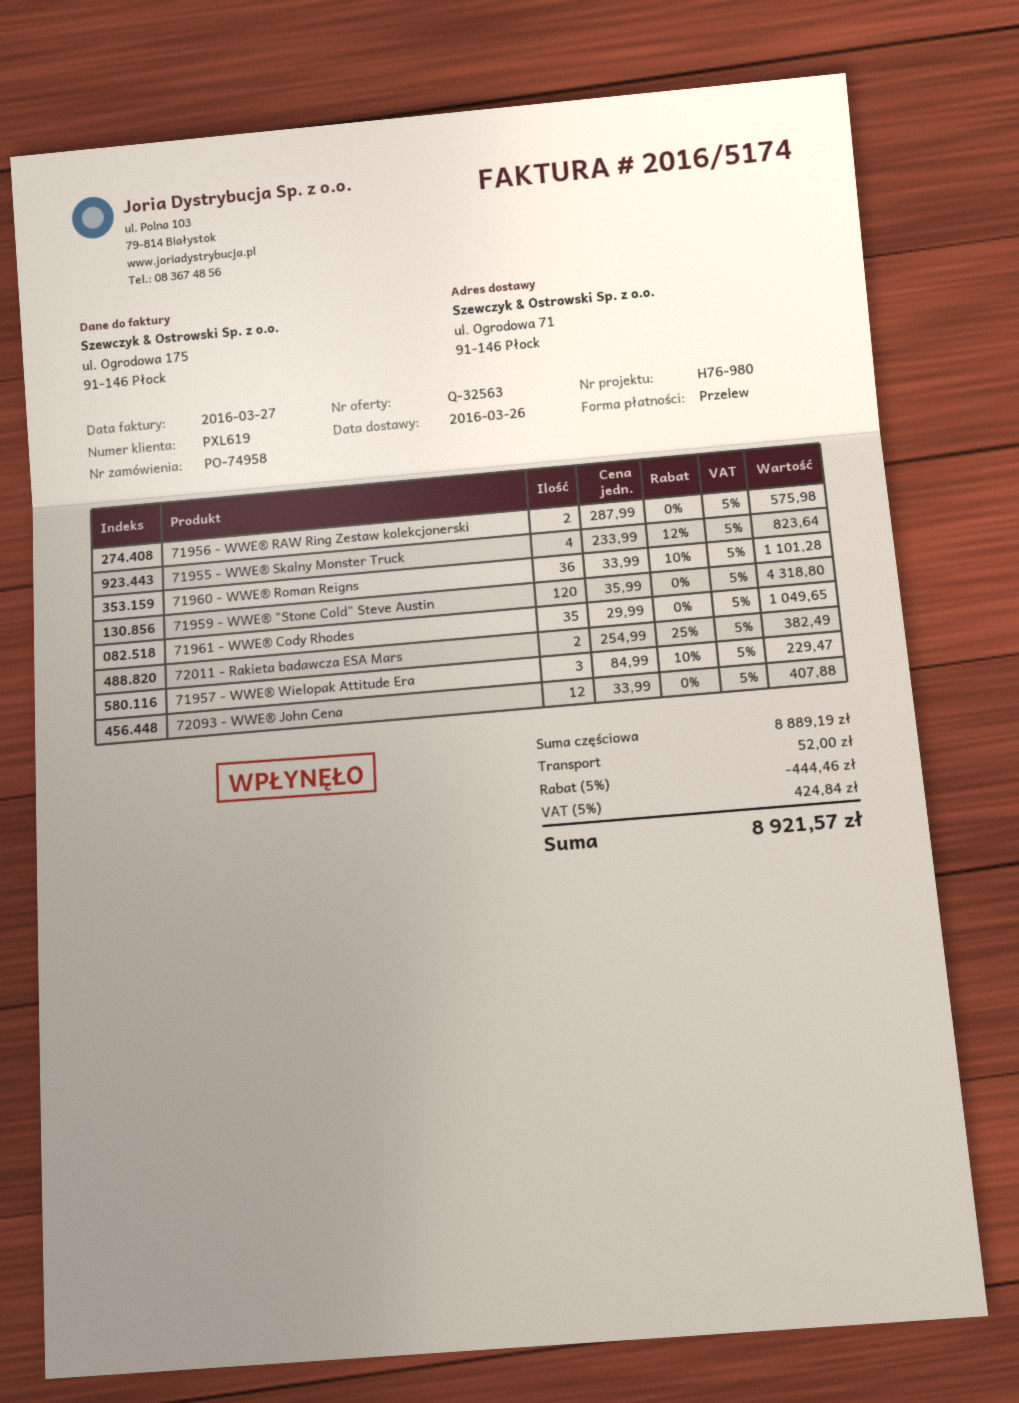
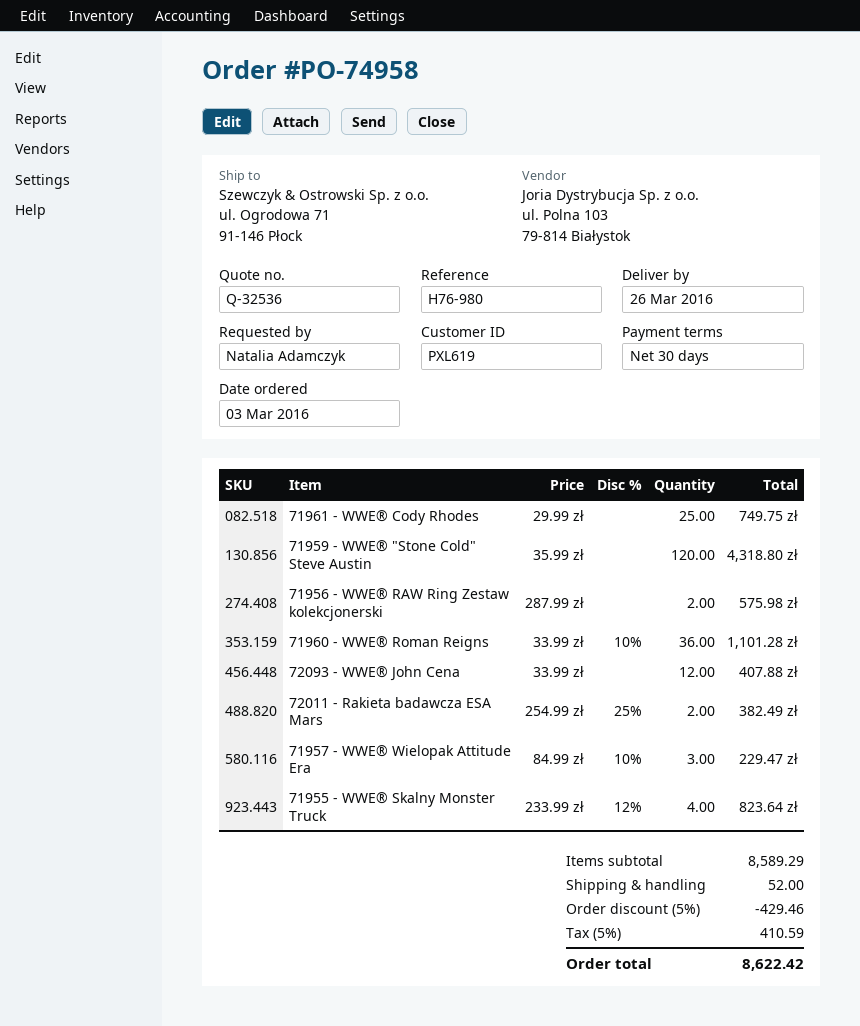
quote number: Q-32563 -> Q-32536
71961 - WWE® Cody Rhodes: 35 x 29.99 = 1049.65 -> 25 x 29.99 = 749.75
subtotal: 8889.19 -> 8589.29
discount: 5% = 444.46 -> 5% = 429.46
tax: 5% = 424.84 -> 5% = 410.59
total: 8921.57 -> 8622.42

